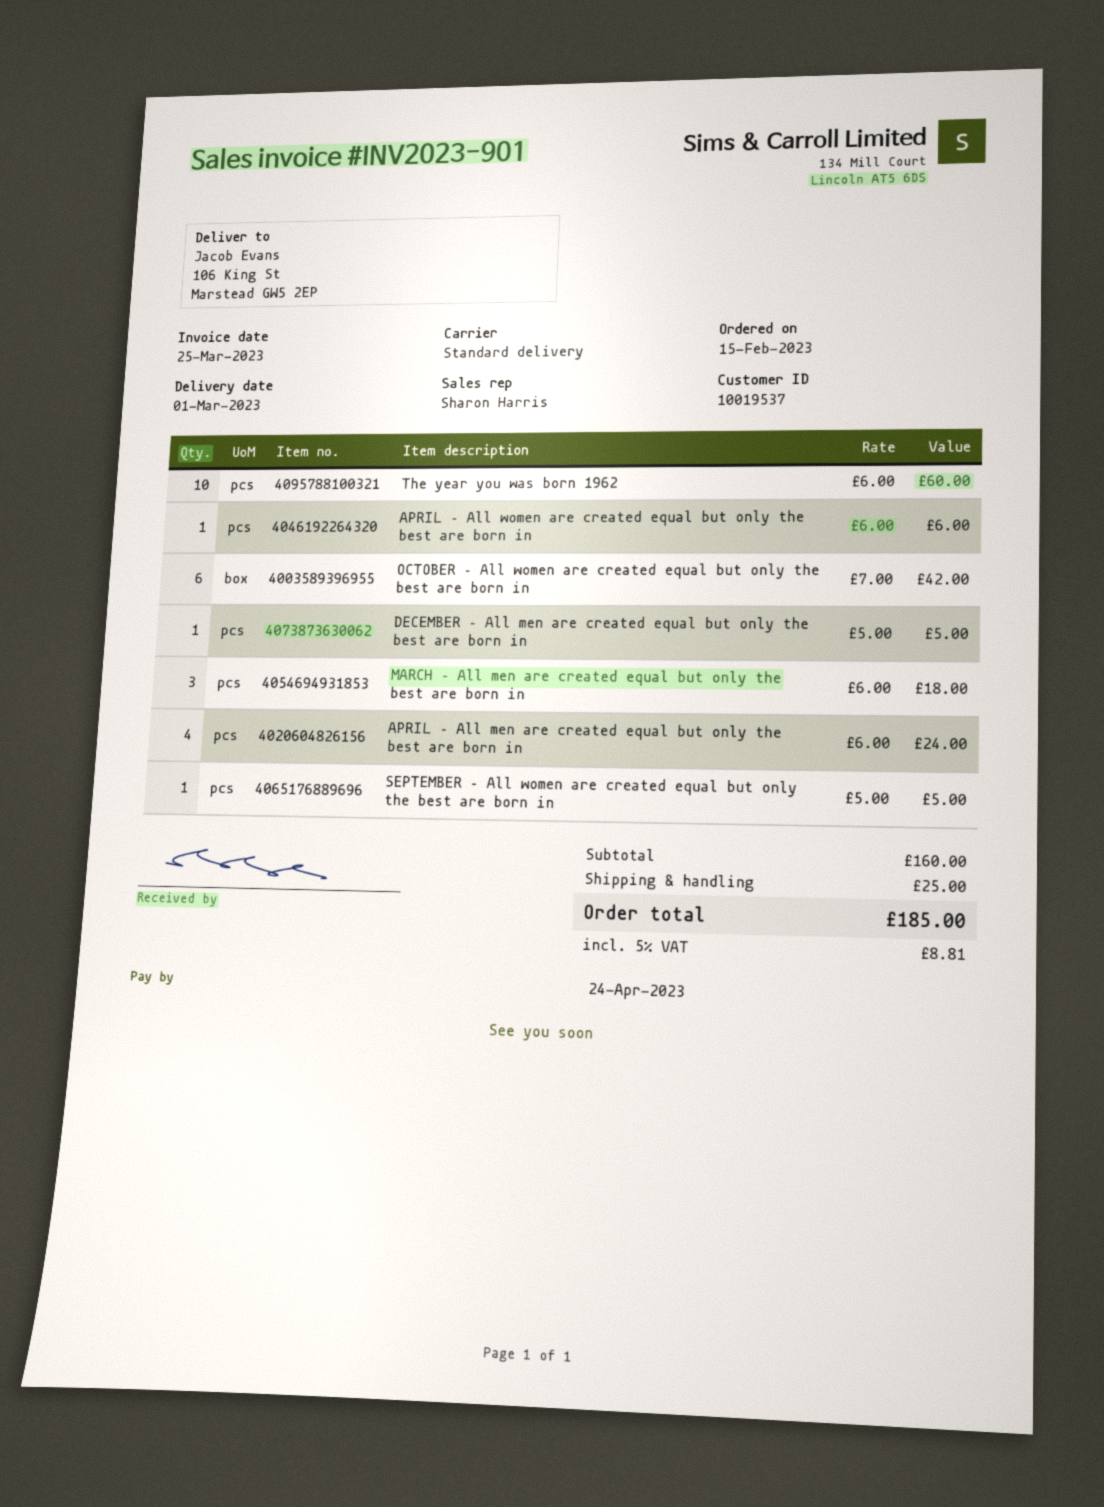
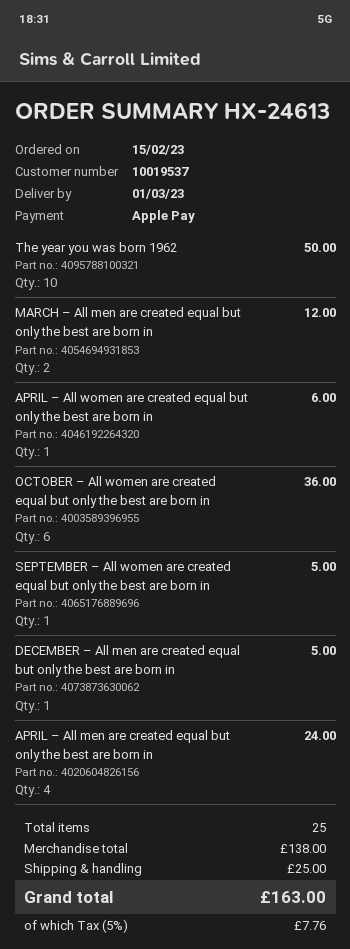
The year you was born 1962: 10 for 60.00 -> 10 for 50.00
OCTOBER – All women are created equal but only the best are born in: 6 for 42.00 -> 6 for 36.00
MARCH – All men are created equal but only the best are born in: 3 for 18.00 -> 2 for 12.00
subtotal: 160.00 -> 138.00
tax: 5% = 8.81 -> 5% = 7.76
total: 185.00 -> 163.00

